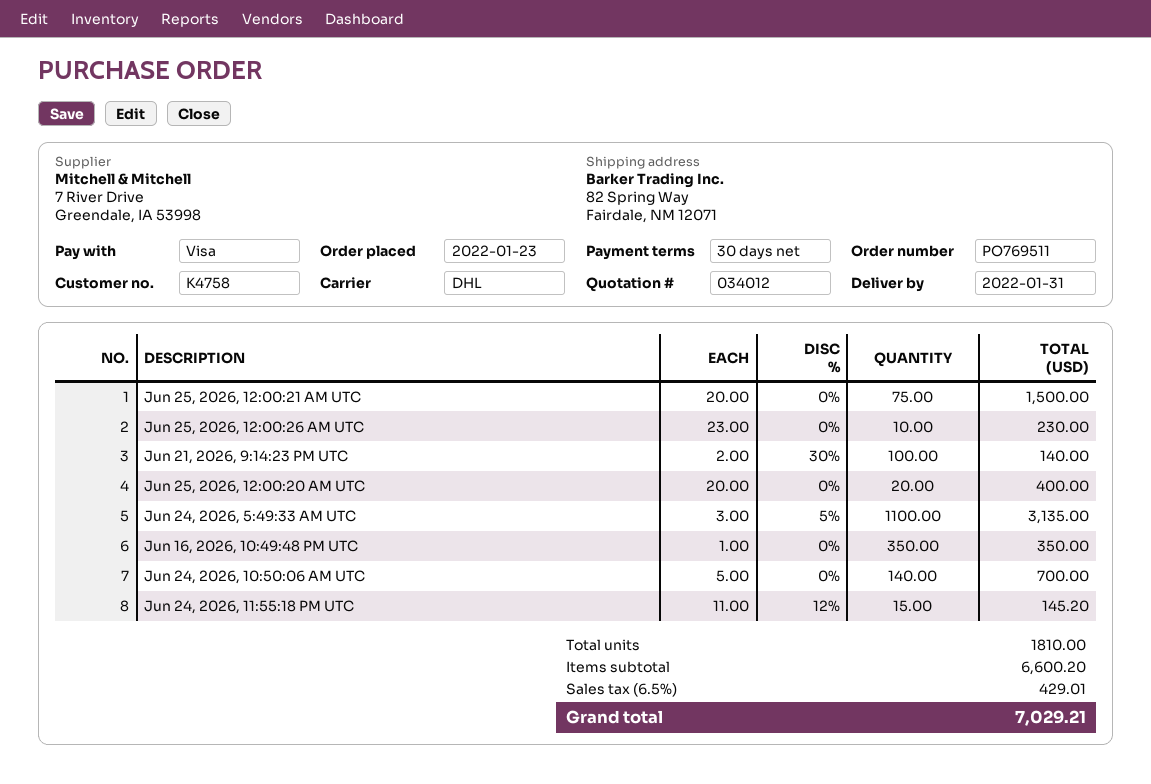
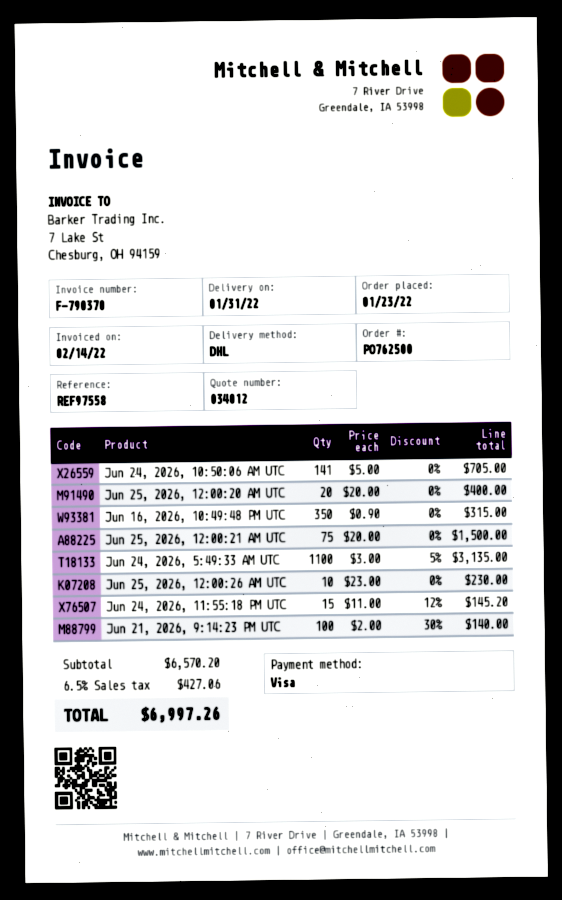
order number: PO769511 -> PO762500
Jun 16, 2026, 10:49:48 PM UTC: 350 x 1.00 = 350.00 -> 350 x 0.90 = 315.00
Jun 24, 2026, 10:50:06 AM UTC: 140 x 5.00 = 700.00 -> 141 x 5.00 = 705.00
subtotal: 6600.20 -> 6570.20
tax: 6.5% = 429.01 -> 6.5% = 427.06
total: 7029.21 -> 6997.26

